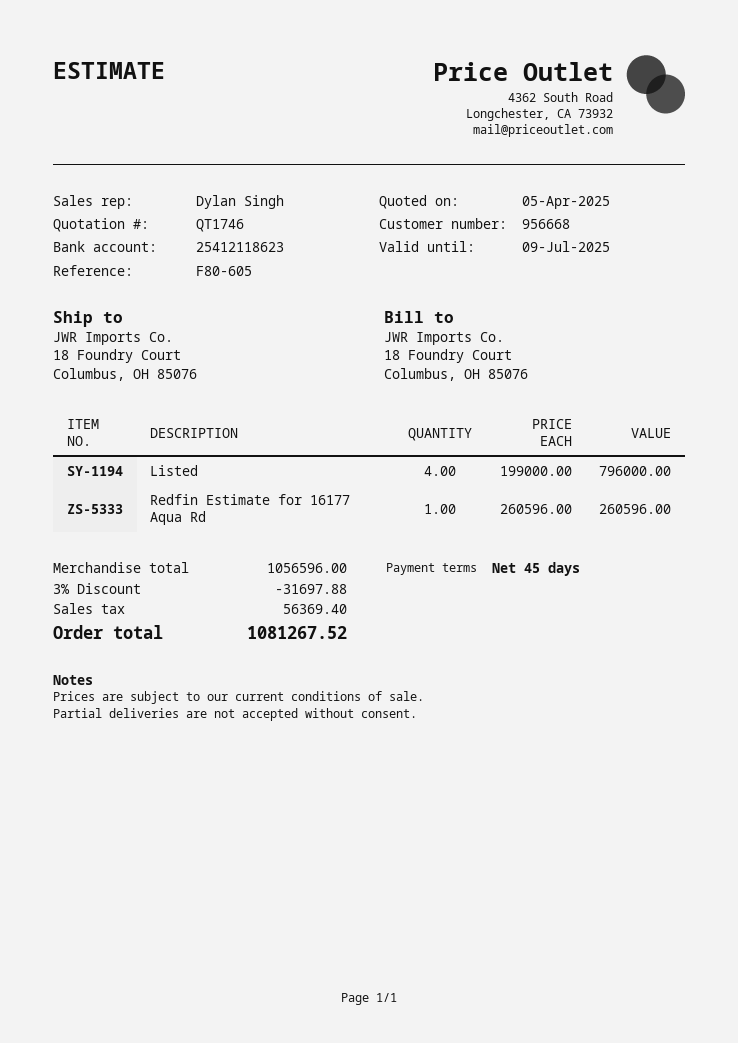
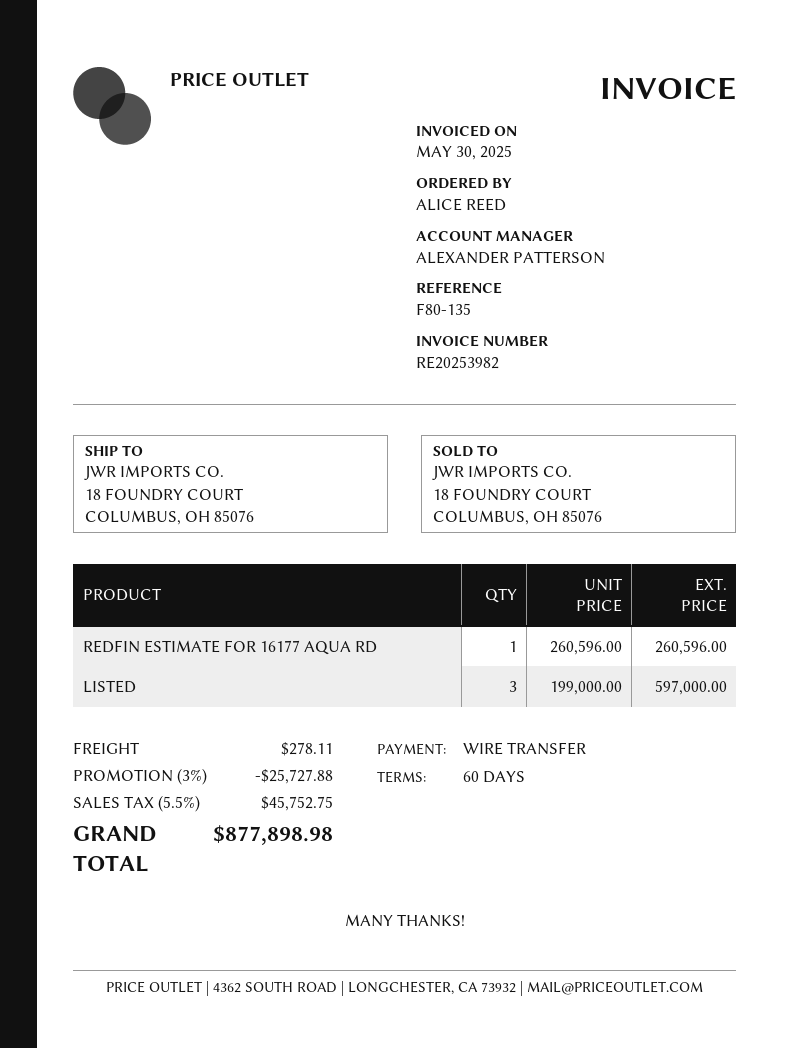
payment terms: 45 days -> 60 days
reference: F80-605 -> F80-135
sales rep: Dylan Singh -> ALEXANDER PATTERSON
Listed: 4 x 199000.00 = 796000.00 -> 3 x 199000.00 = 597000.00
discount: 3% = 31697.88 -> 3% = 25727.88
shipping: none -> 278.11
tax: 56369.40 -> 45752.75
total: 1081267.52 -> 877898.98

